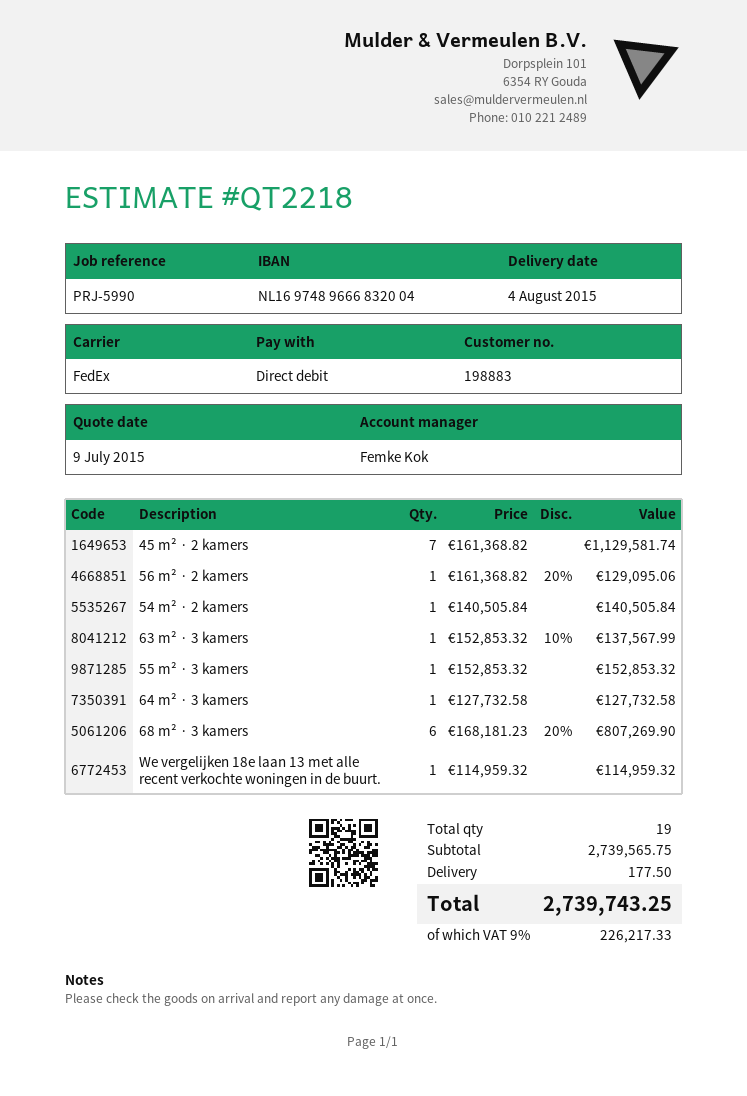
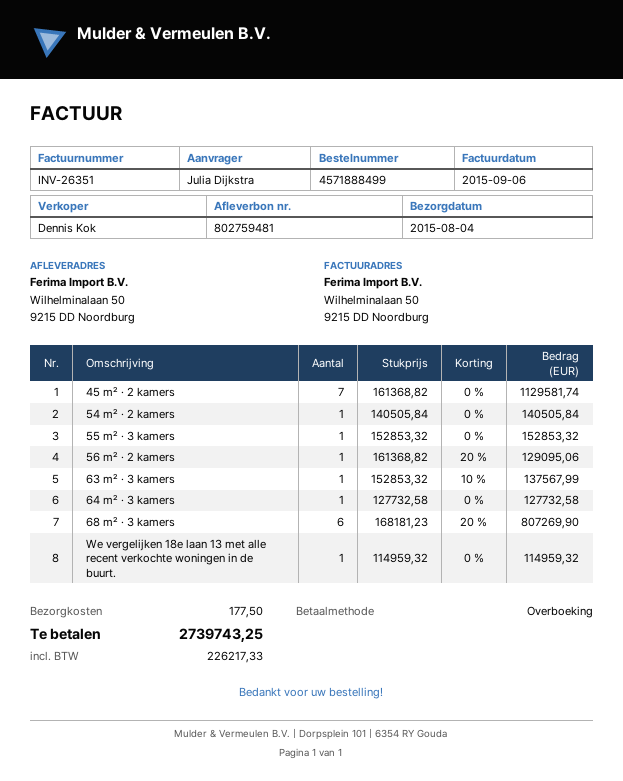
sales rep: Femke Kok -> Dennis Kok
payment method: direct debit -> bank transfer

